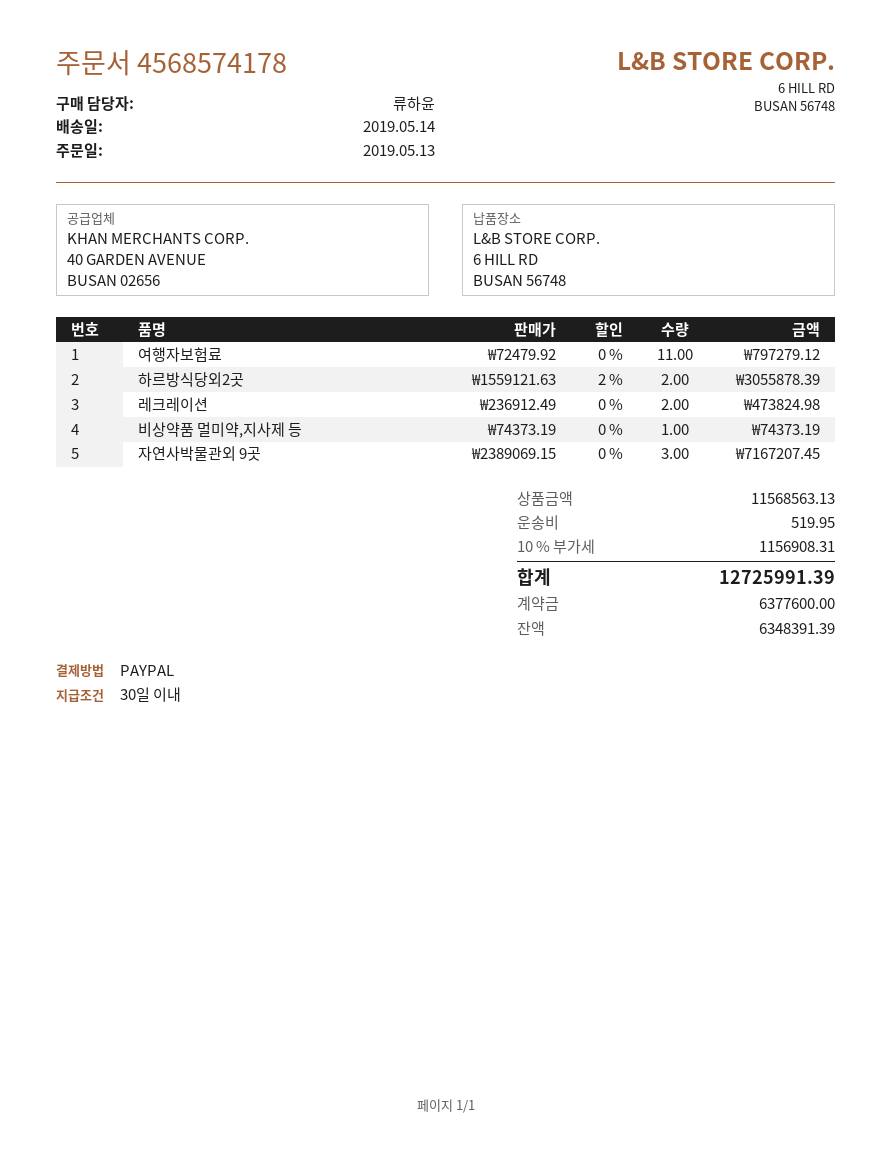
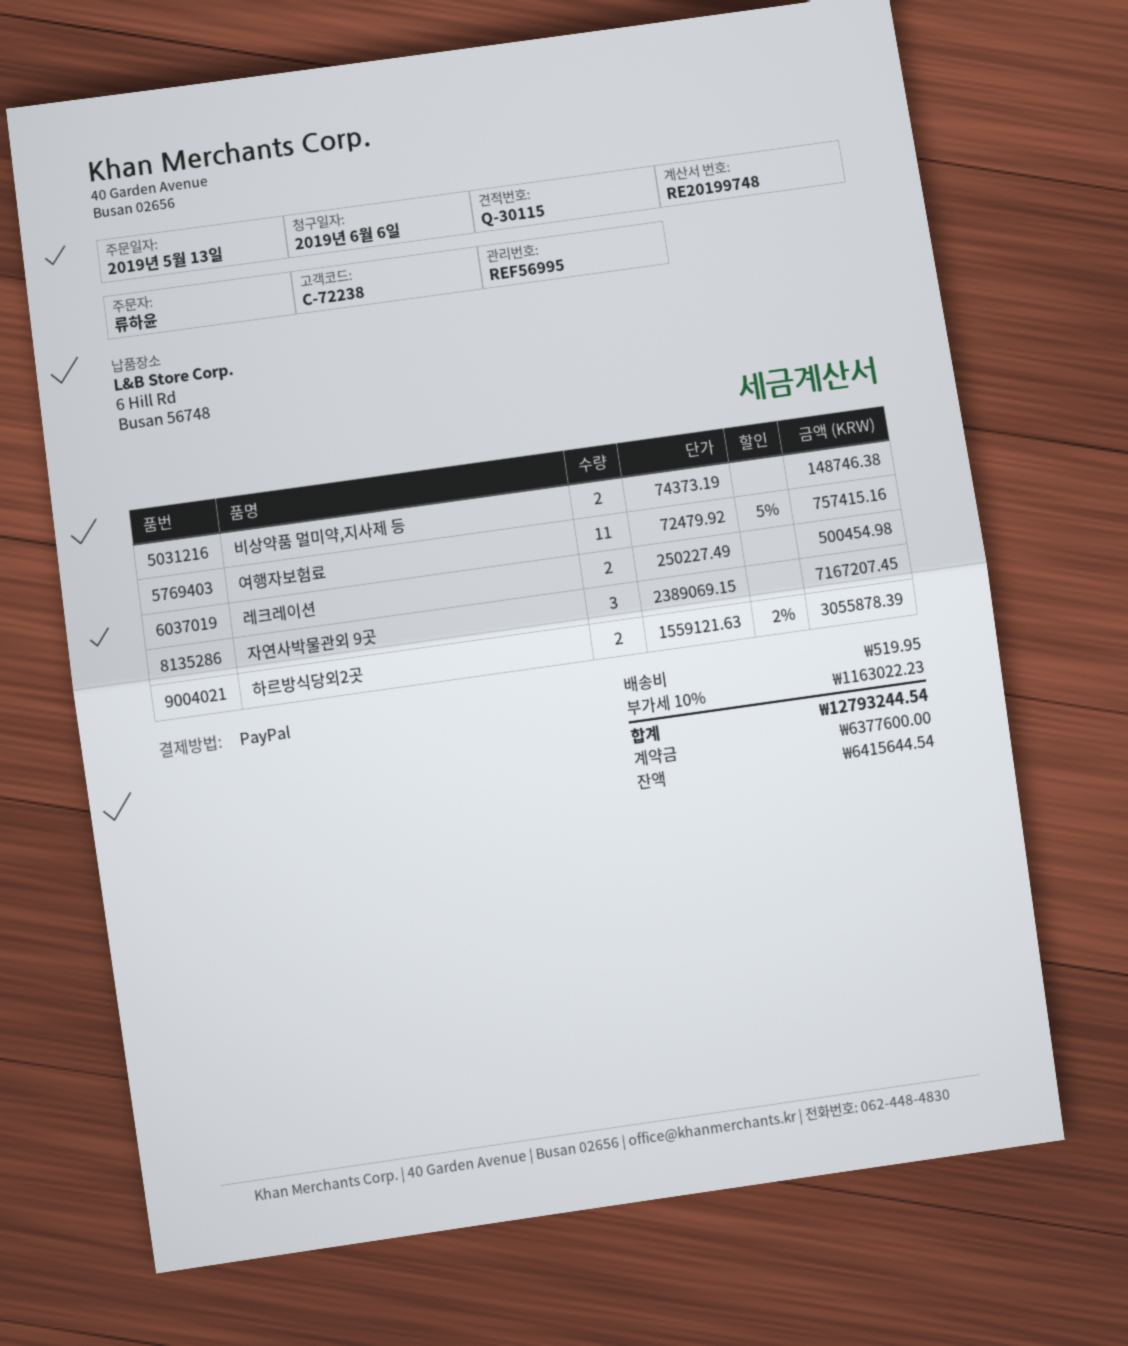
여행자보험료: 11 x 72479.92 = 797279.12 -> 11 x 72479.92 - 5% = 757415.16
레크레이션: 2 x 236912.49 = 473824.98 -> 2 x 250227.49 = 500454.98
비상약품 멀미약,지사제 등: 1 x 74373.19 = 74373.19 -> 2 x 74373.19 = 148746.38
tax: 10% = 1156908.31 -> 10% = 1163022.23
total: 12725991.39 -> 12793244.54
balance: 6348391.39 -> 6415644.54

